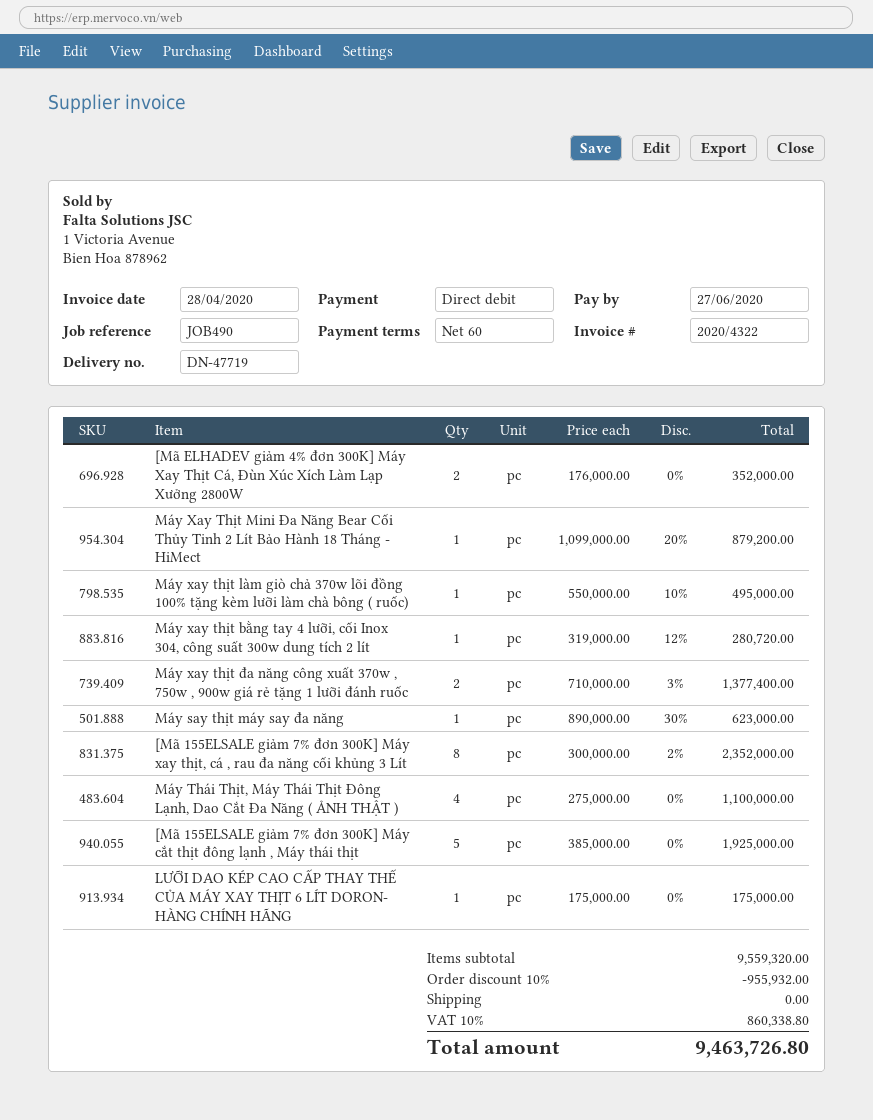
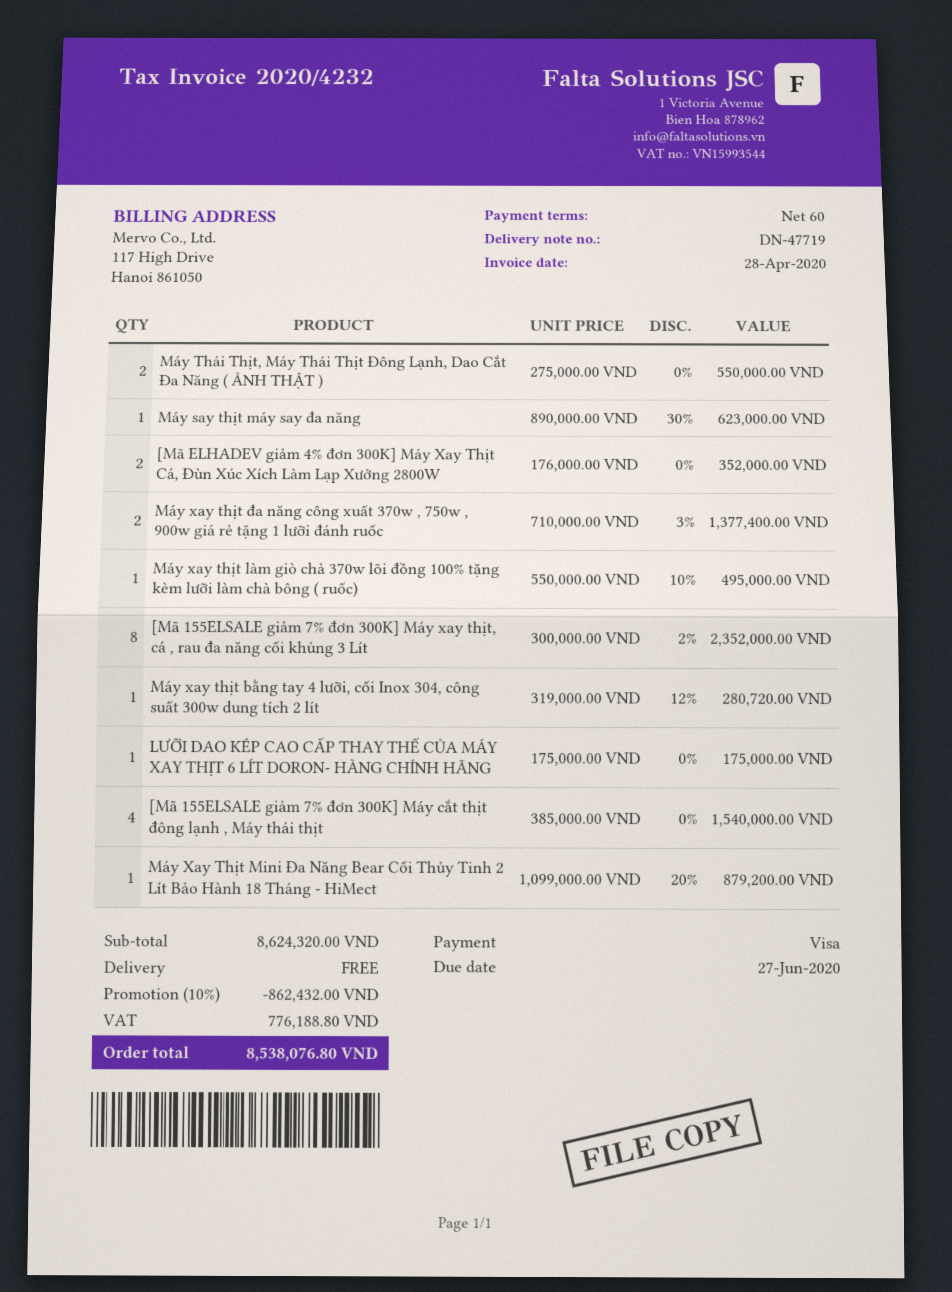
invoice number: 2020/4322 -> 2020/4232
payment method: direct debit -> Visa
Máy Thái Thịt, Máy Thái Thịt Đông Lạnh, Dao Cắt Đa Năng ( ẢNH THẬT ): 4 x 275000.00 = 1100000.00 -> 2 x 275000.00 = 550000.00
[Mã 155ELSALE giảm 7% đơn 300K] Máy cắt thịt đông lạnh , Máy thái thịt: 5 x 385000.00 = 1925000.00 -> 4 x 385000.00 = 1540000.00
subtotal: 9559320.00 -> 8624320.00
discount: 10% = 955932.00 -> 10% = 862432.00
tax: 860338.80 -> 776188.80
total: 9463726.80 -> 8538076.80

